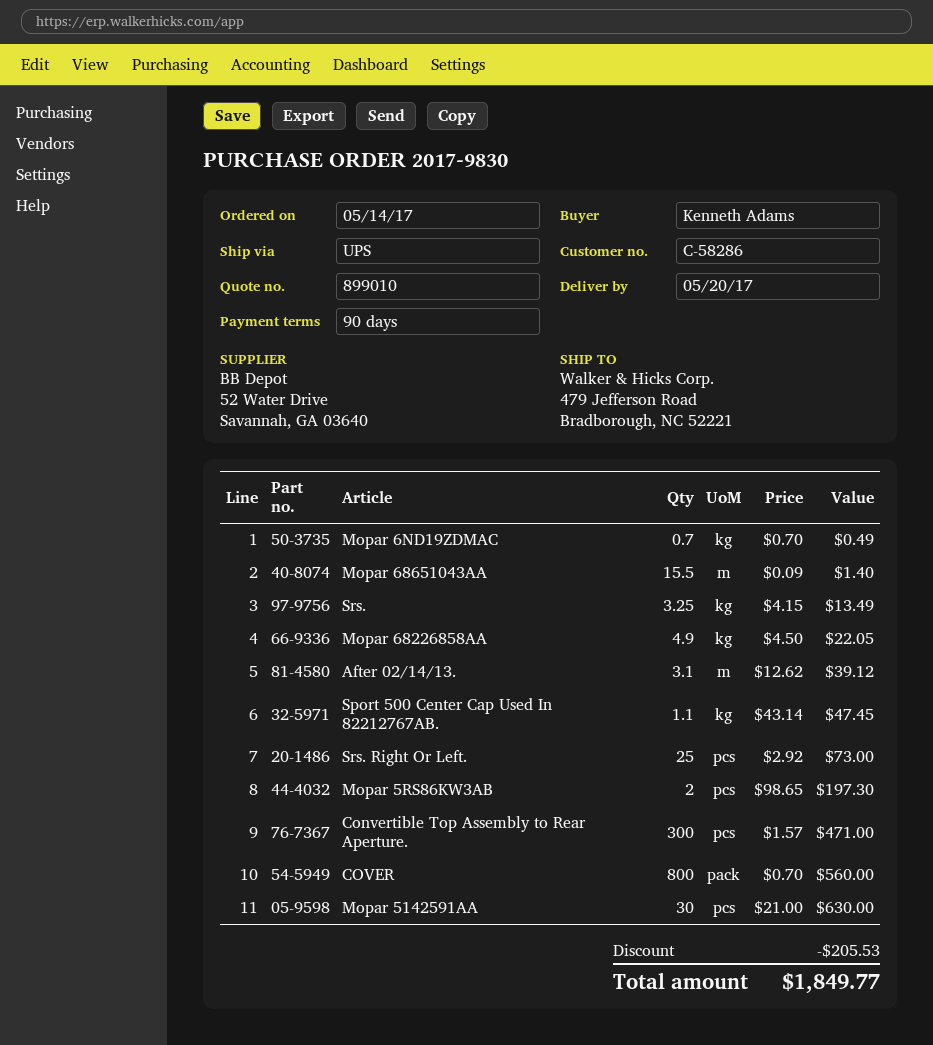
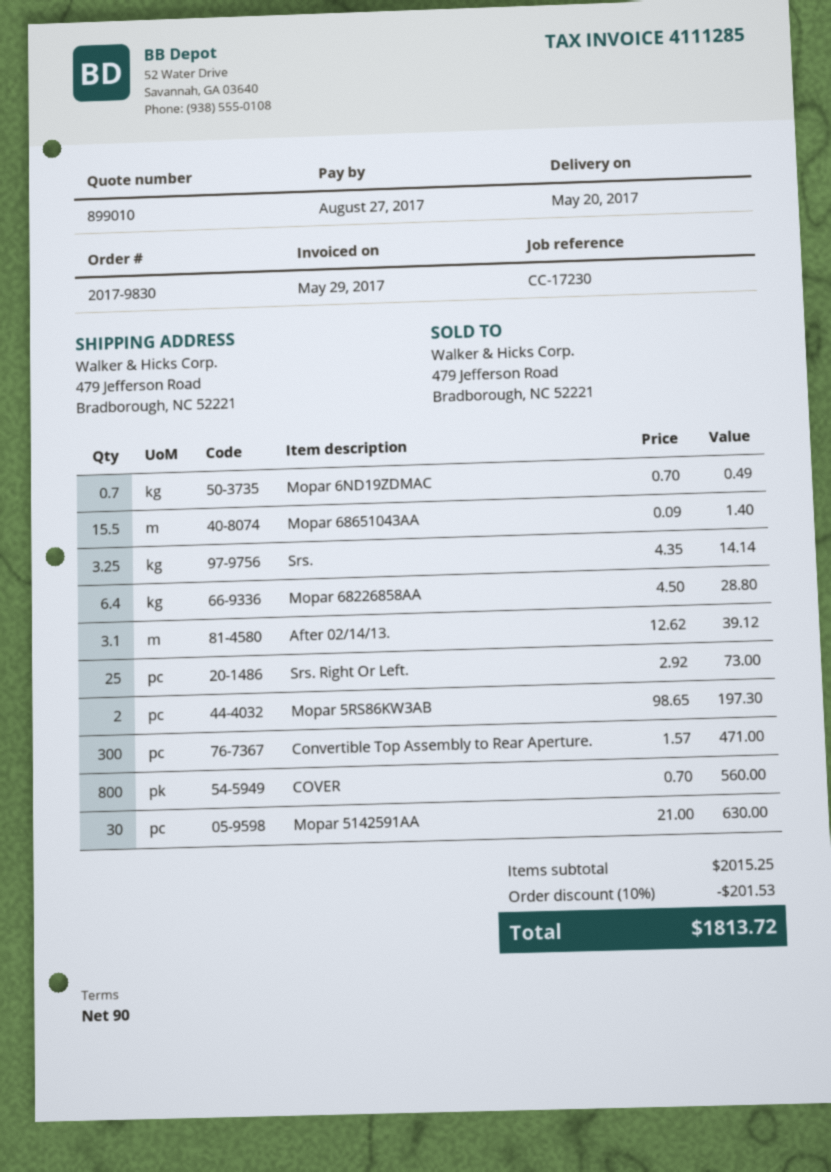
Srs.: 3.25 x 4.15 = 13.49 -> 3.25 x 4.35 = 14.14
Mopar 68226858AA: 4.9 x 4.50 = 22.05 -> 6.4 x 4.50 = 28.80
Sport 500 Center Cap Used In 82212767AB.: 1.1 x 43.14 = 47.45 -> none
discount: 205.53 -> 201.53
total: 1849.77 -> 1813.72

